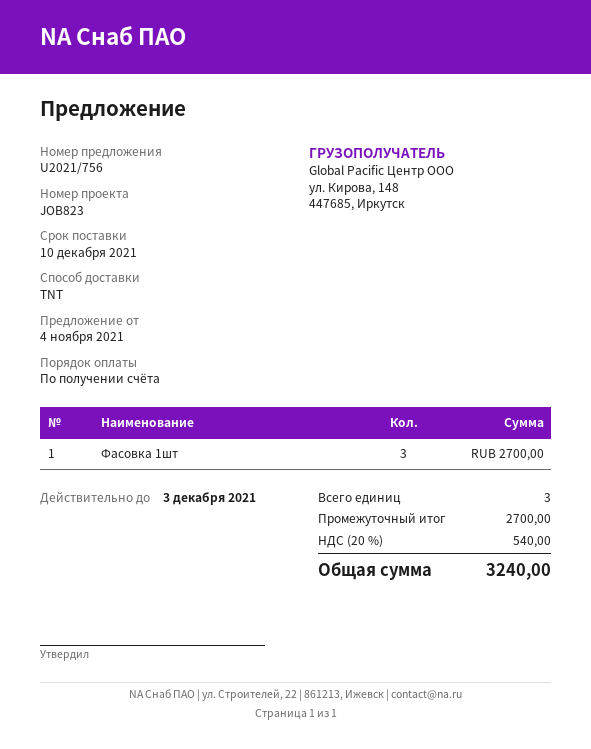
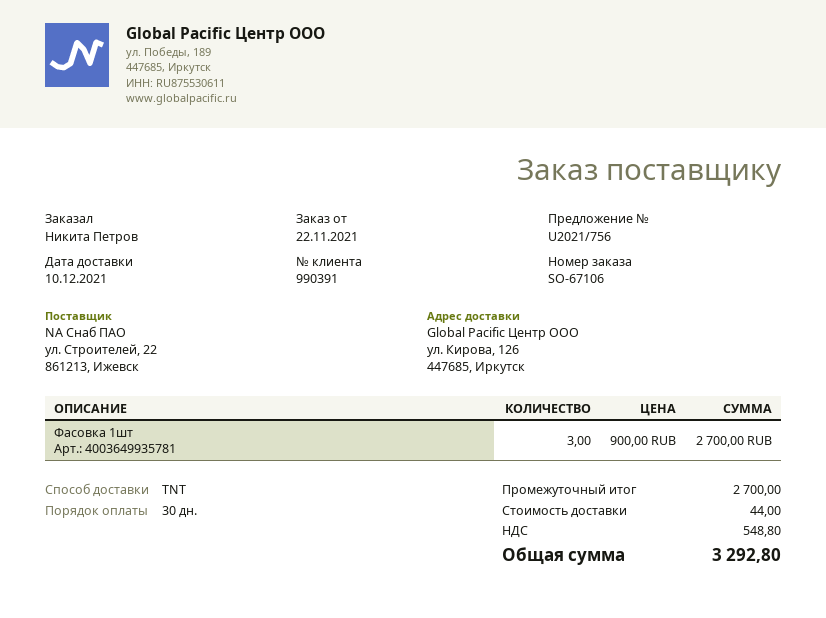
payment terms: on receipt -> 30 days
ship to: ул. Кирова, 148, 447685, Иркутск -> ул. Кирова, 126, 447685, Иркутск
shipping: none -> 44.00
tax: 540.00 -> 548.80
total: 3240.00 -> 3292.80

